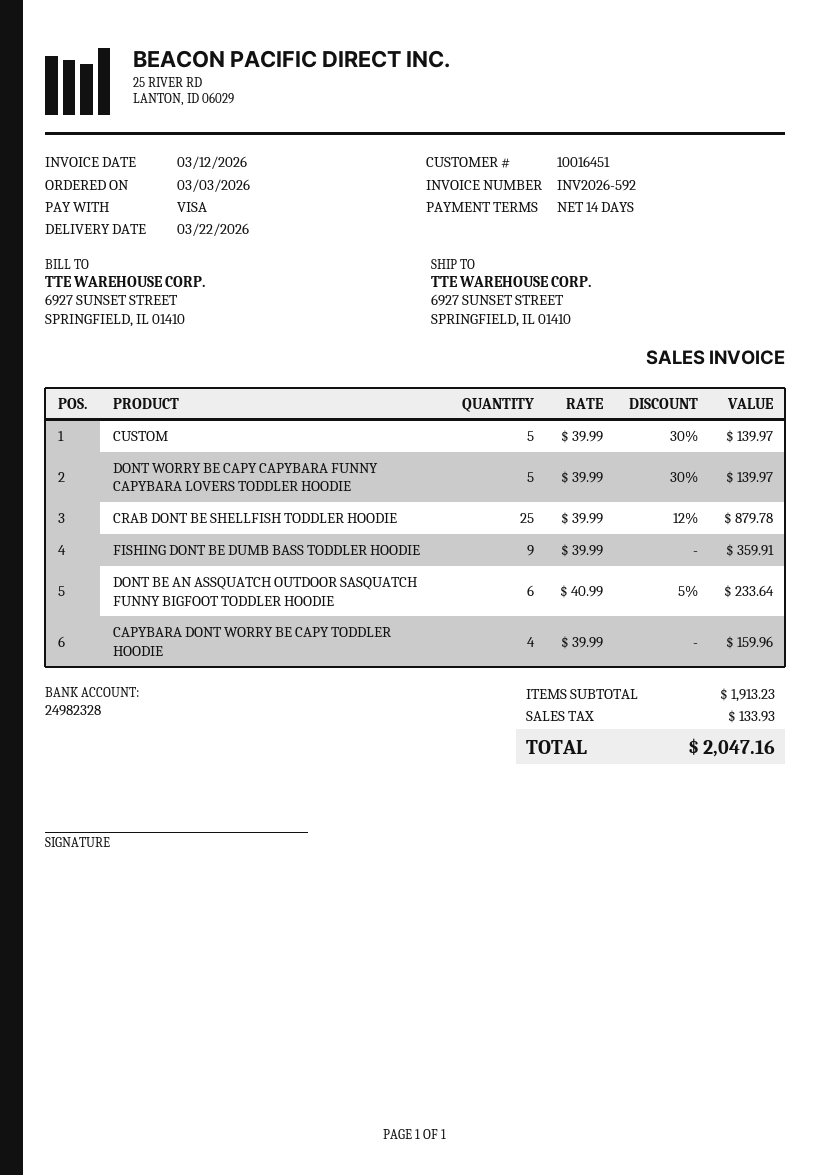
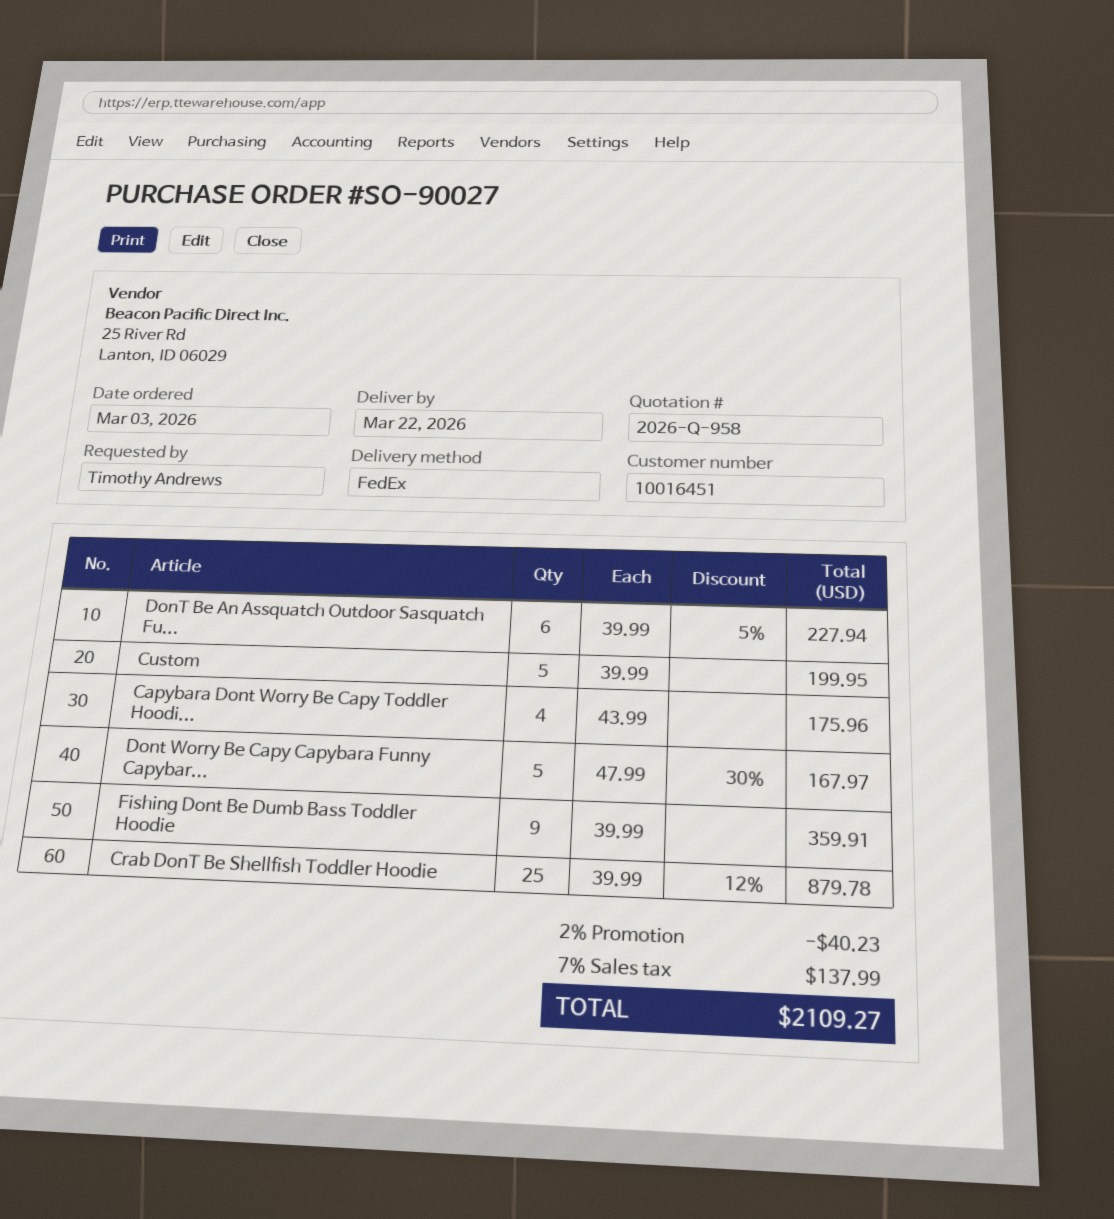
CUSTOM: 5 x 39.99 - 30% = 139.97 -> 5 x 39.99 = 199.95
DONT WORRY BE CAPY CAPYBARA FUNNY CAPYBARA LOVERS TODDLER HOODIE: 5 x 39.99 - 30% = 139.97 -> 5 x 47.99 - 30% = 167.97
DONT BE AN ASSQUATCH OUTDOOR SASQUATCH FUNNY BIGFOOT TODDLER HOODIE: 6 x 40.99 - 5% = 233.64 -> 6 x 39.99 - 5% = 227.94
CAPYBARA DONT WORRY BE CAPY TODDLER HOODIE: 4 x 39.99 = 159.96 -> 4 x 43.99 = 175.96
discount: none -> 2% = 40.23
tax: 133.93 -> 137.99
total: 2047.16 -> 2109.27

